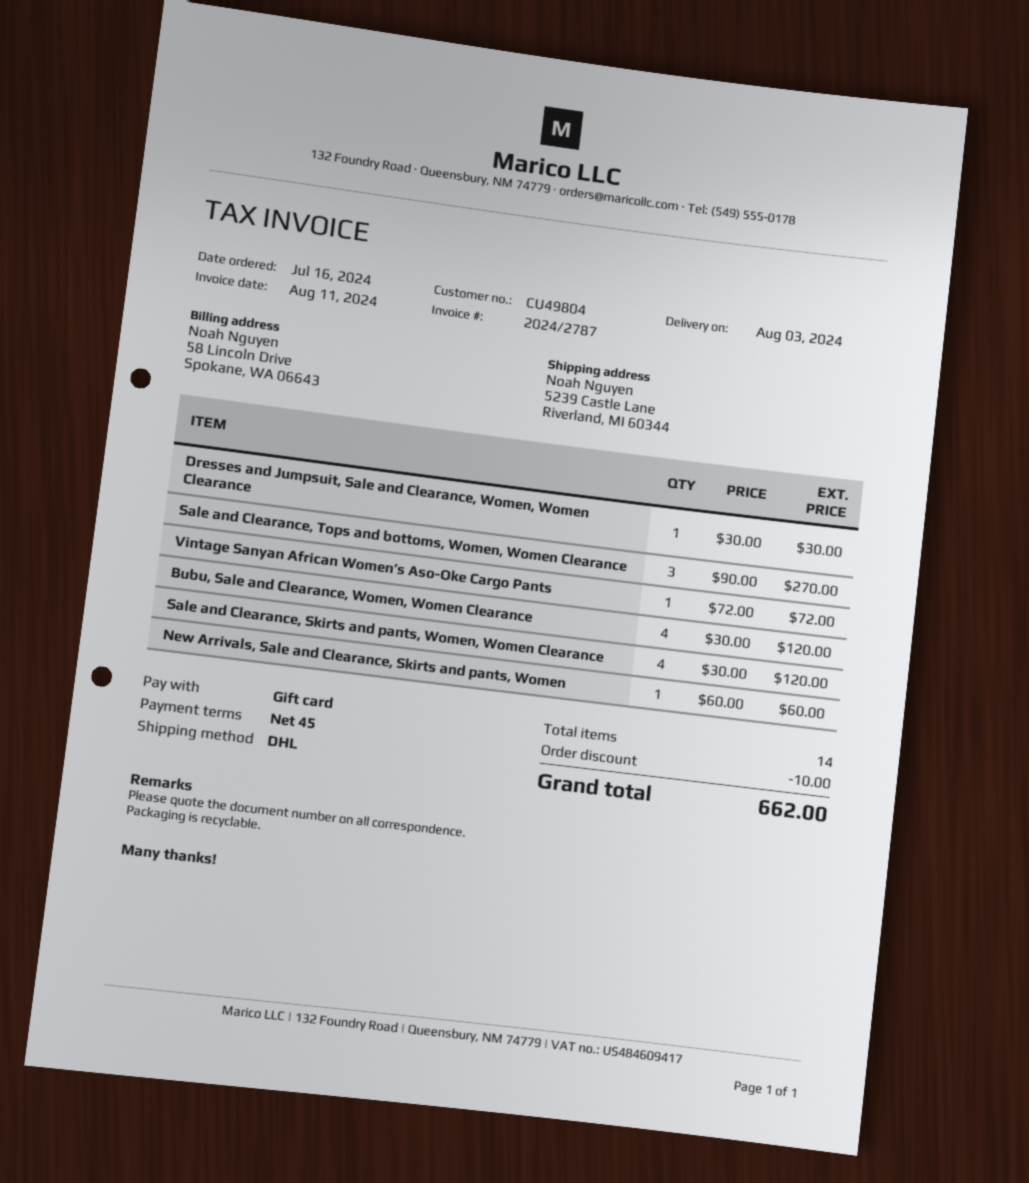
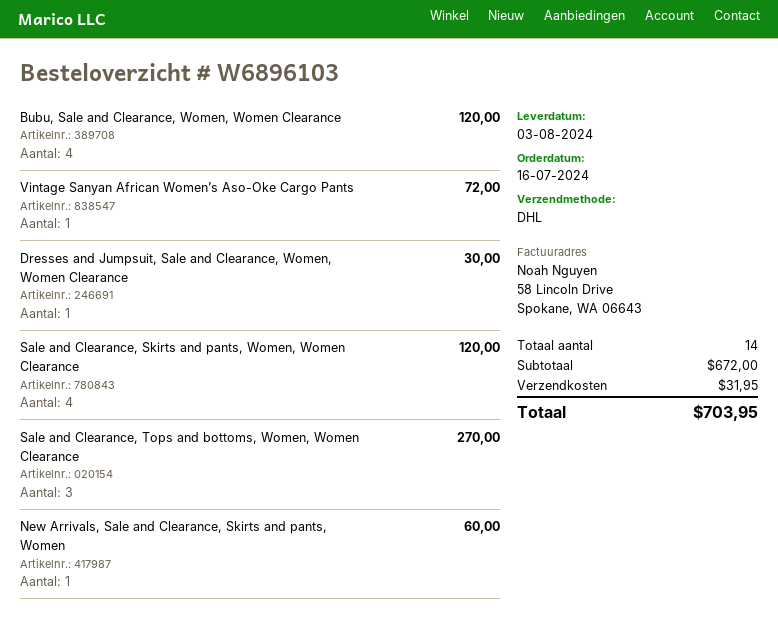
discount: 10.00 -> none
shipping: none -> 31.95
total: 662.00 -> 703.95

